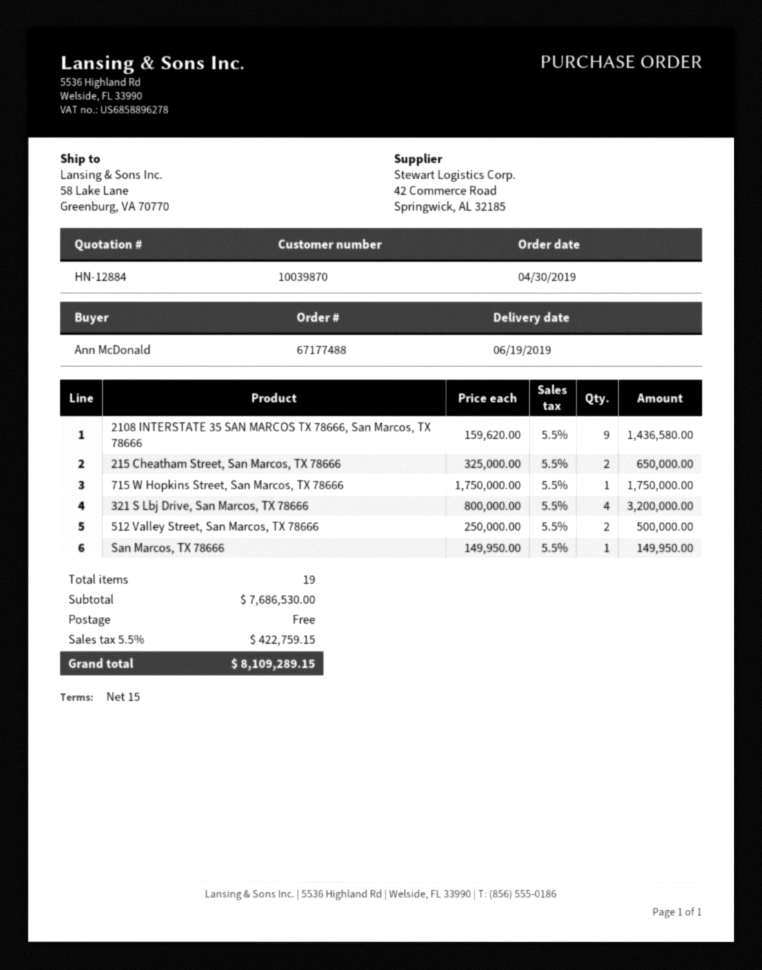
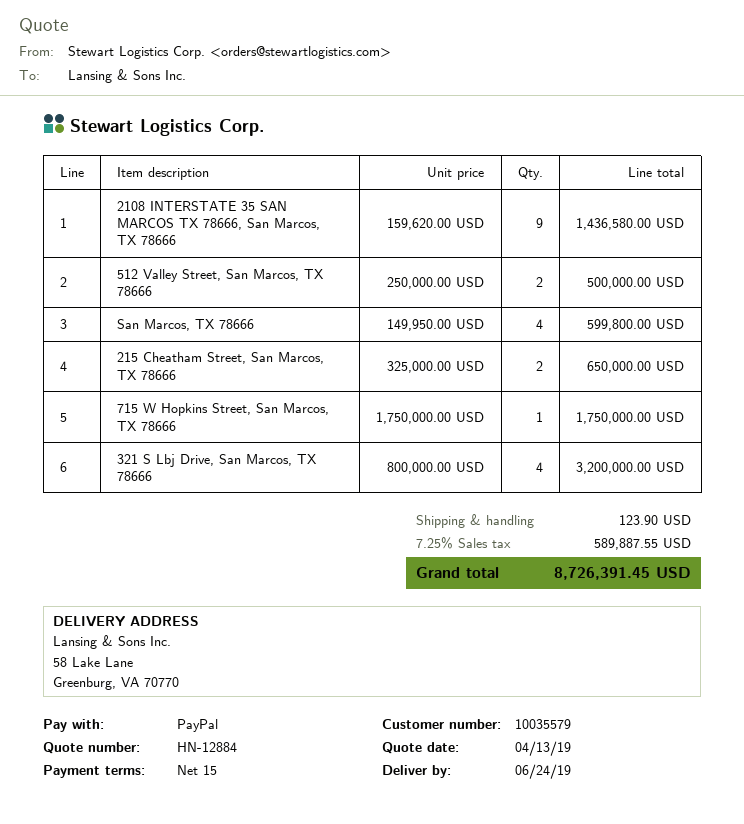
delivery date: 2019-06-19 -> 2019-06-24
customer number: 10039870 -> 10035579
San Marcos, TX 78666: 1 x 149950.00 = 149950.00 -> 4 x 149950.00 = 599800.00
shipping: 0.00 -> 123.90
tax: 5.5% = 422759.15 -> 7.25% = 589887.55
total: 8109289.15 -> 8726391.45

